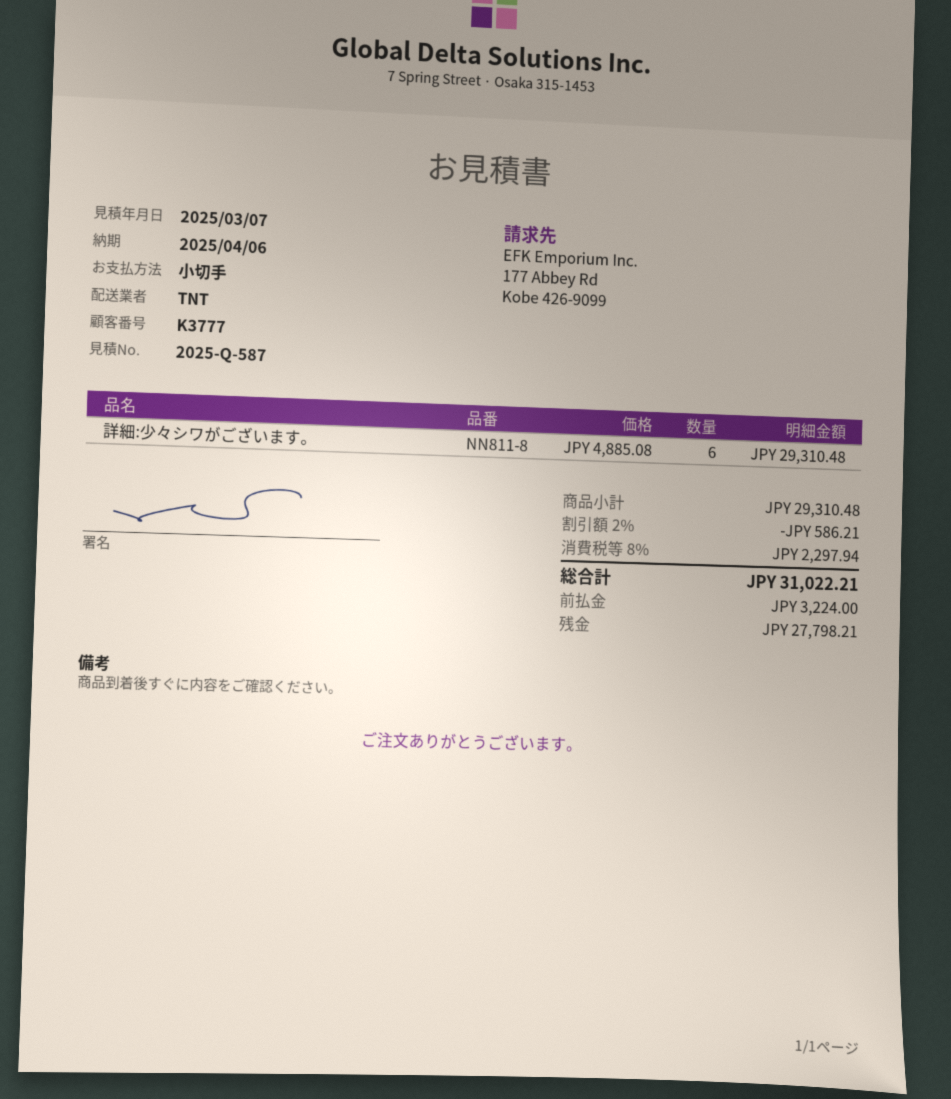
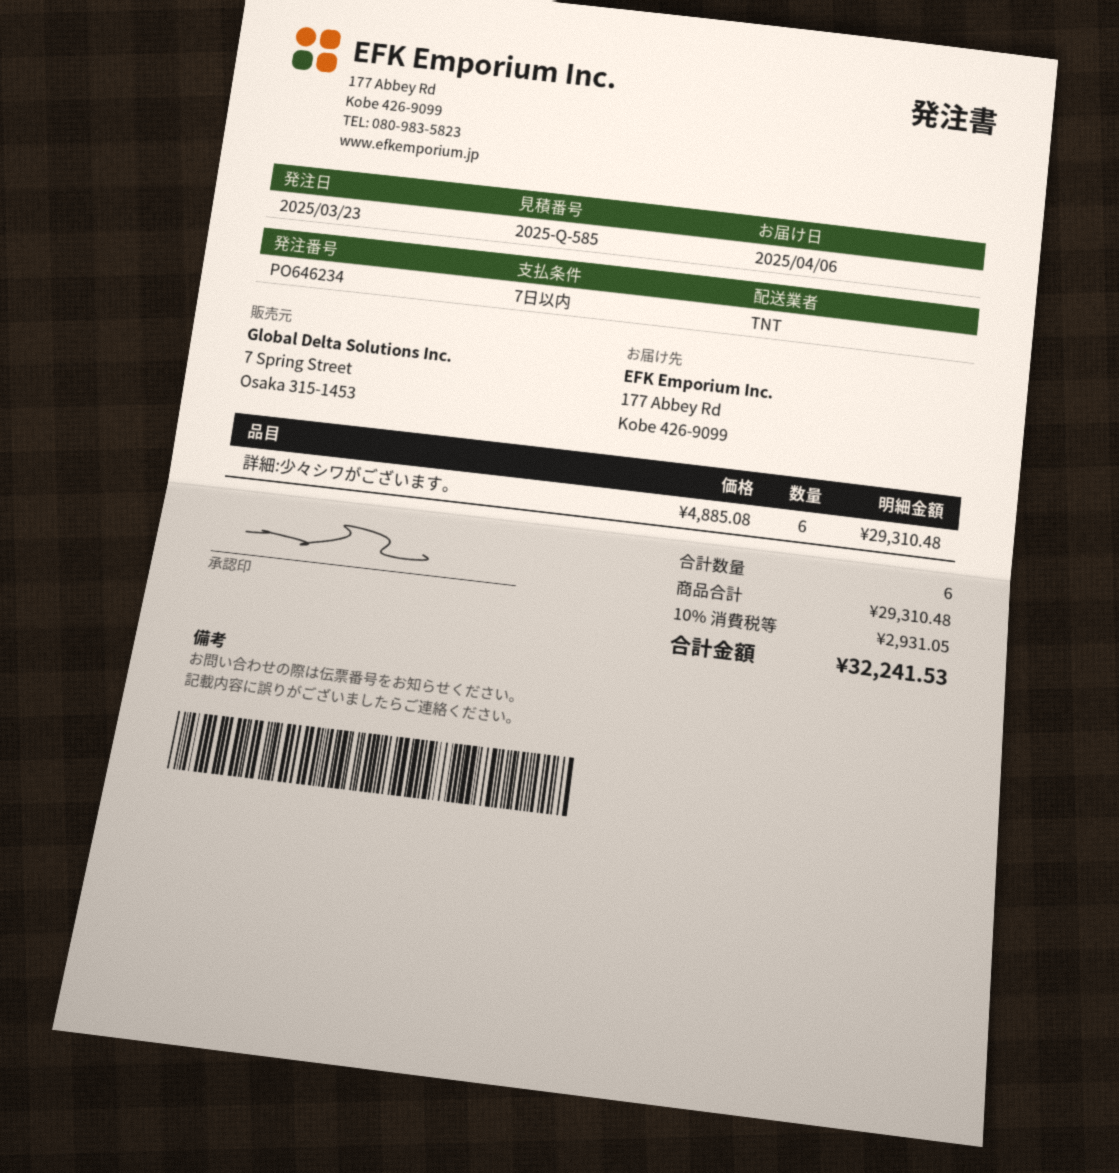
quote number: 2025-Q-587 -> 2025-Q-585
discount: 2% = 586.21 -> none
tax: 8% = 2297.94 -> 10% = 2931.05
total: 31022.21 -> 32241.53

